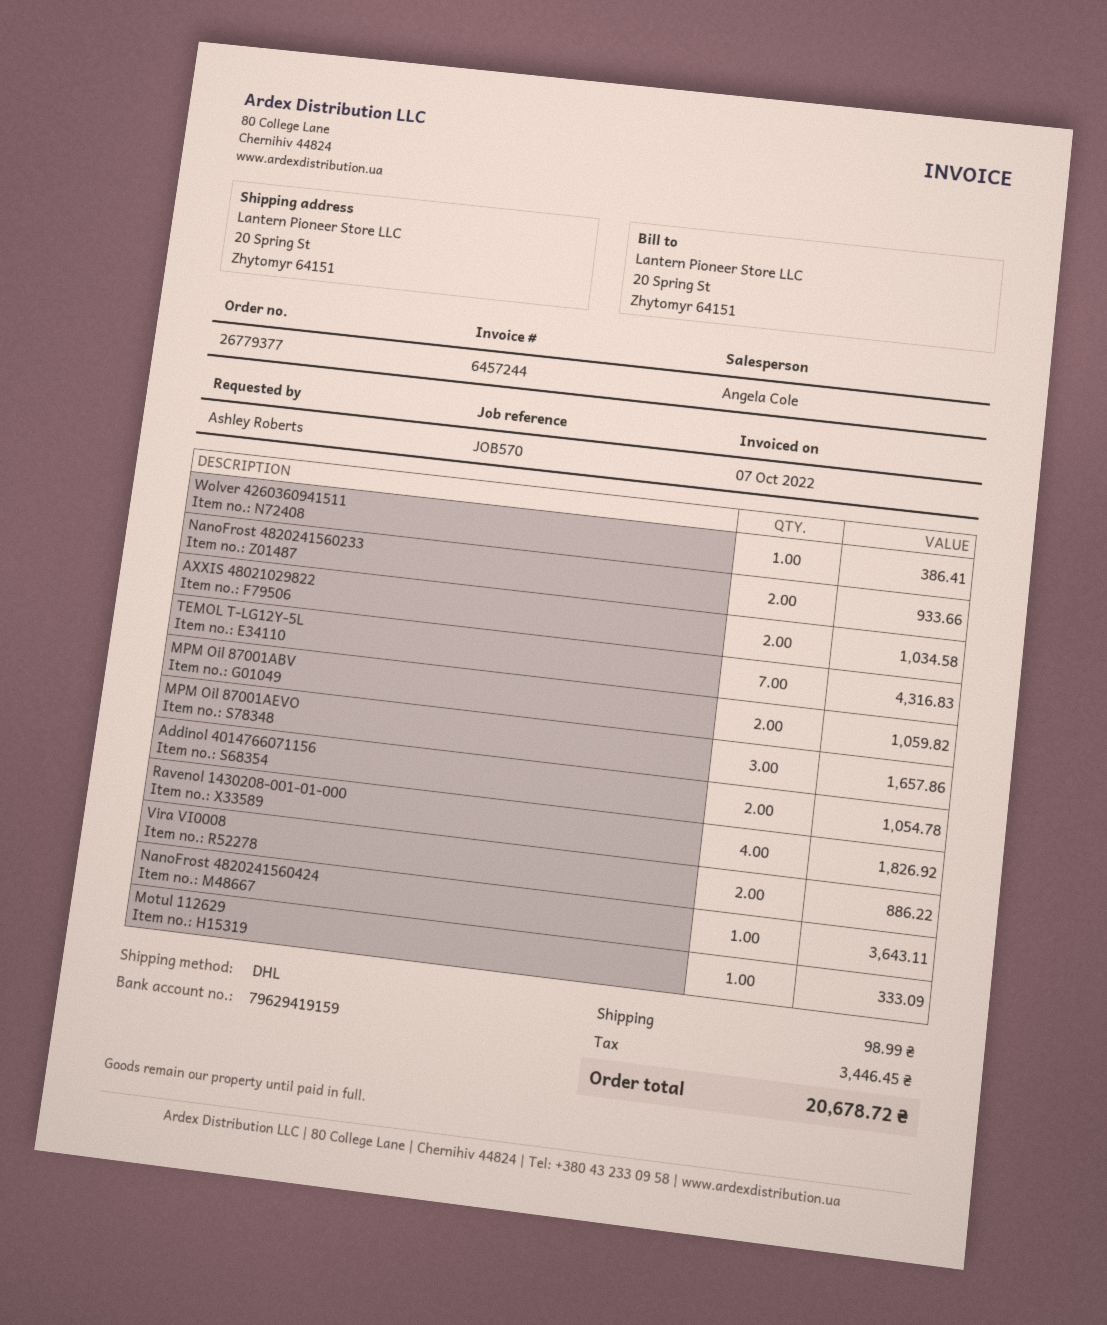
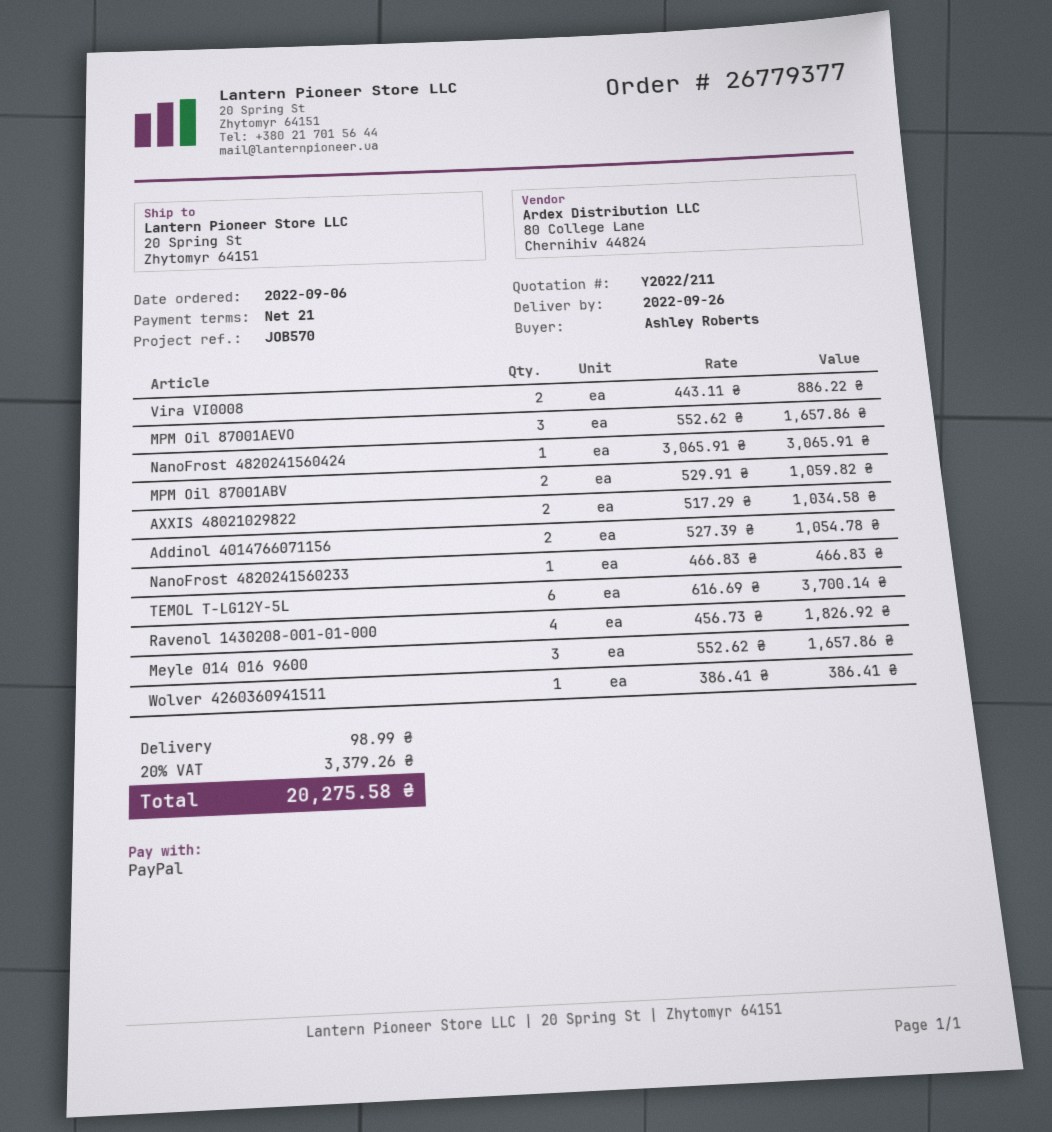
NanoFrost 4820241560233: 2 for 933.66 -> 1 for 466.83
TEMOL T-LG12Y-5L: 7 for 4316.83 -> 6 for 3700.14
NanoFrost 4820241560424: 1 for 3643.11 -> 1 for 3065.91
Motul 112629: 1 for 333.09 -> none
Meyle 014 016 9600: none -> 3 for 1657.86
tax: 3446.45 -> 3379.26
total: 20678.72 -> 20275.58

